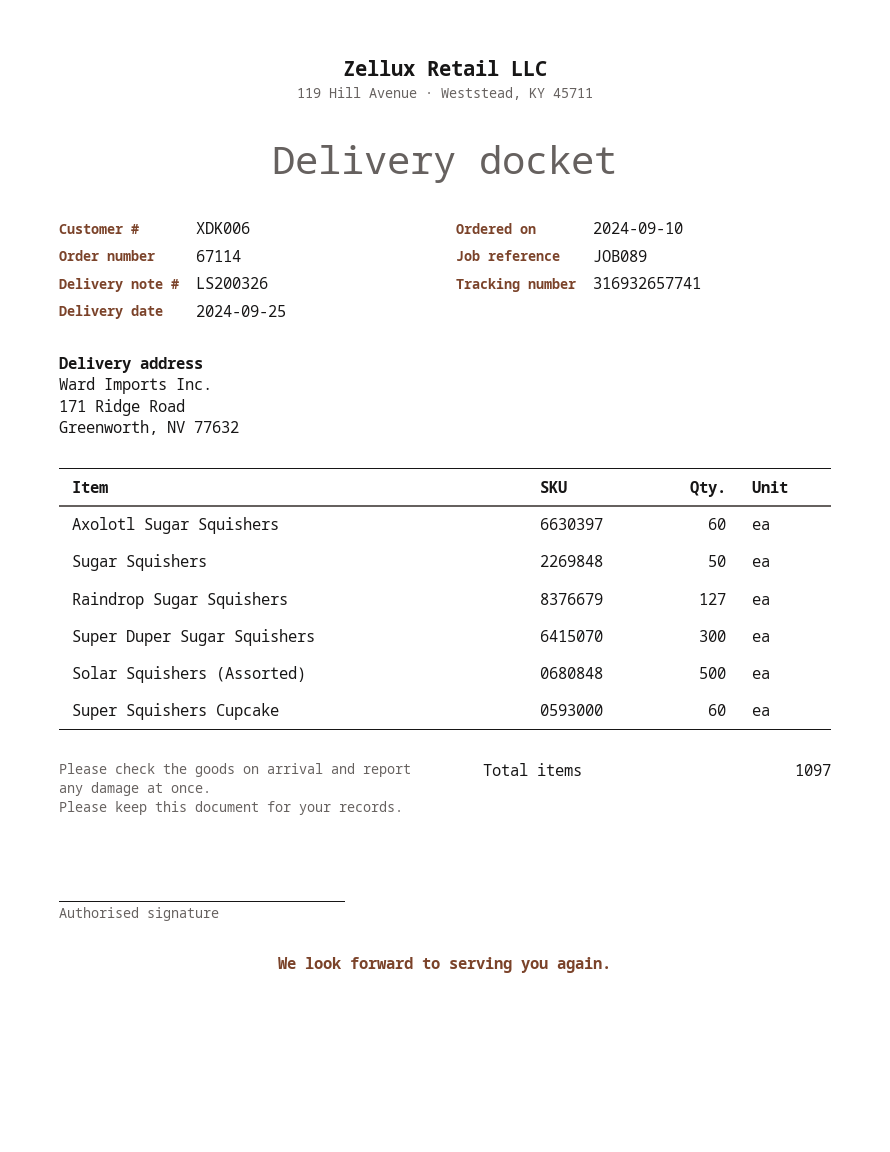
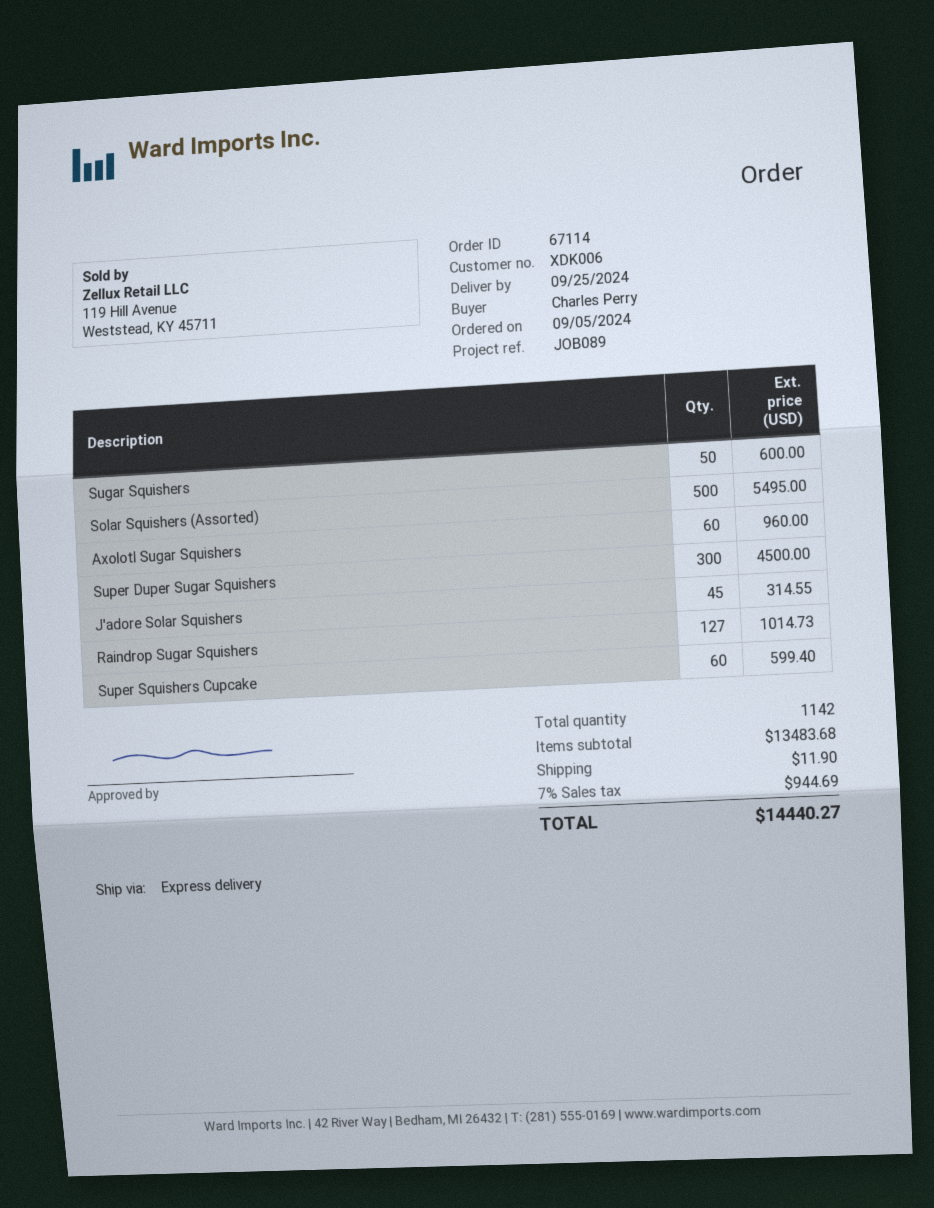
order date: 2024-09-10 -> 2024-09-05
J'adore Solar Squishers: none -> 45
total quantity: 1097 -> 1142

